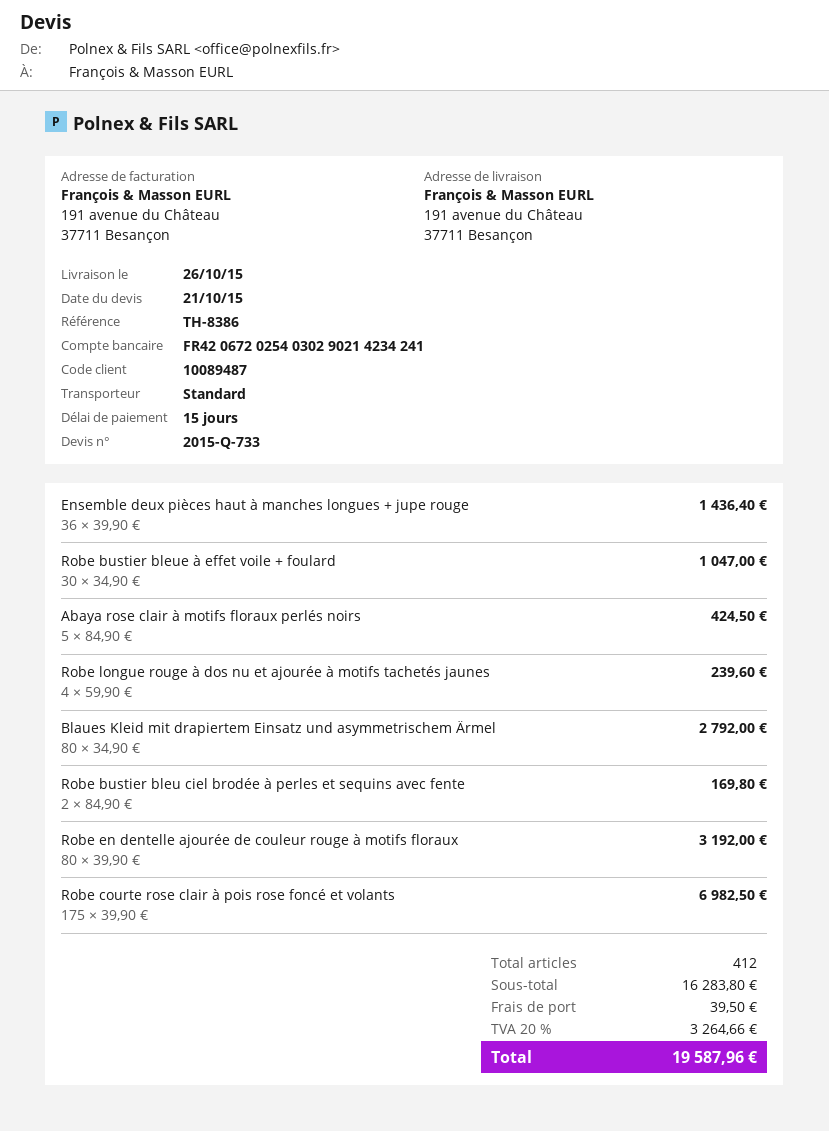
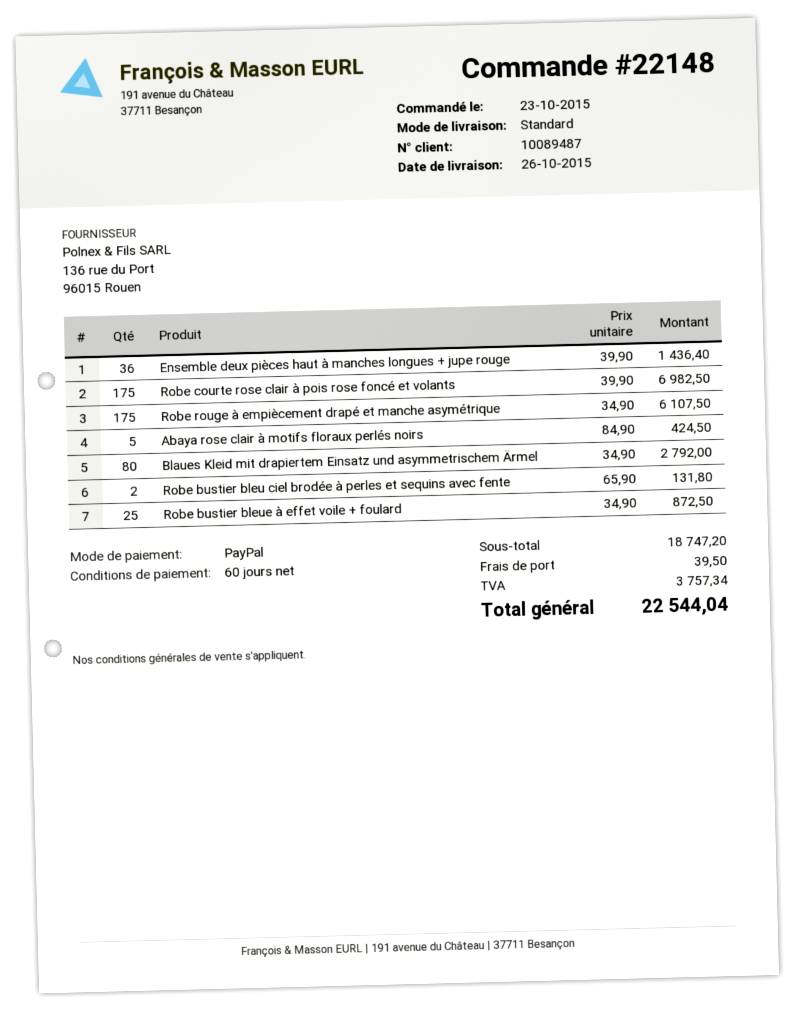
payment terms: 15 days -> 60 days
Robe bustier bleue à effet voile + foulard: 30 x 34.90 = 1047.00 -> 25 x 34.90 = 872.50
Robe longue rouge à dos nu et ajourée à motifs tachetés jaunes: 4 x 59.90 = 239.60 -> none
Robe bustier bleu ciel brodée à perles et sequins avec fente: 2 x 84.90 = 169.80 -> 2 x 65.90 = 131.80
Robe en dentelle ajourée de couleur rouge à motifs floraux: 80 x 39.90 = 3192.00 -> none
Robe rouge à empiècement drapé et manche asymétrique: none -> 175 x 34.90 = 6107.50
subtotal: 16283.80 -> 18747.20
tax: 3264.66 -> 3757.34
total: 19587.96 -> 22544.04

